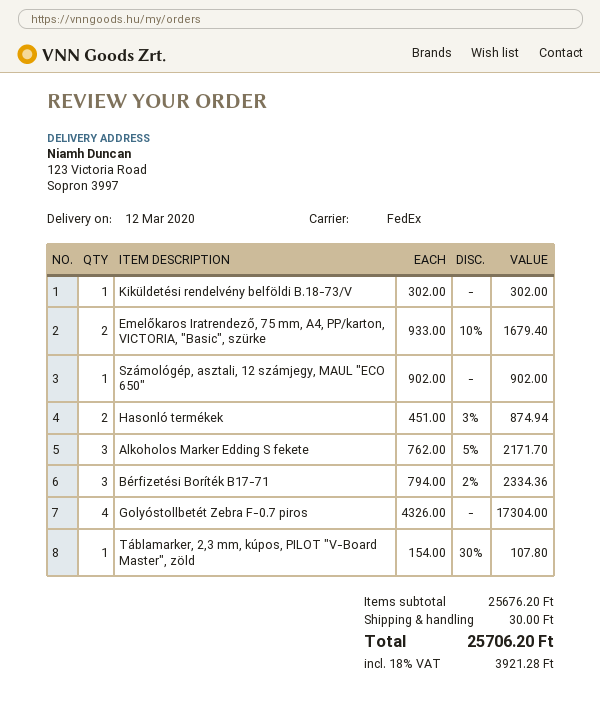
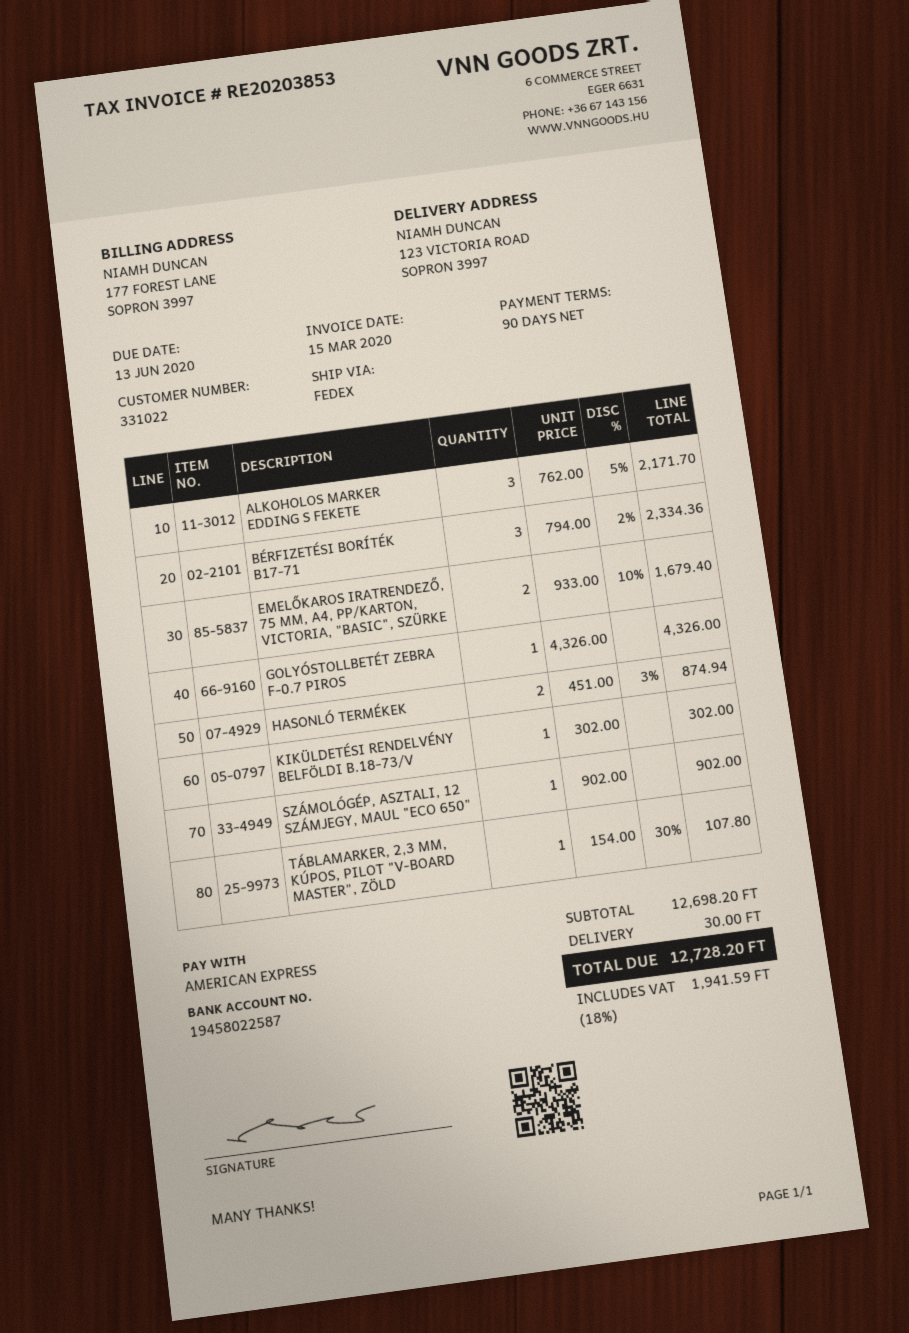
Golyóstollbetét Zebra F-0.7 piros: 4 x 4326.00 = 17304.00 -> 1 x 4326.00 = 4326.00
subtotal: 25676.20 -> 12698.20
tax: 18% = 3921.28 -> 18% = 1941.59
total: 25706.20 -> 12728.20

